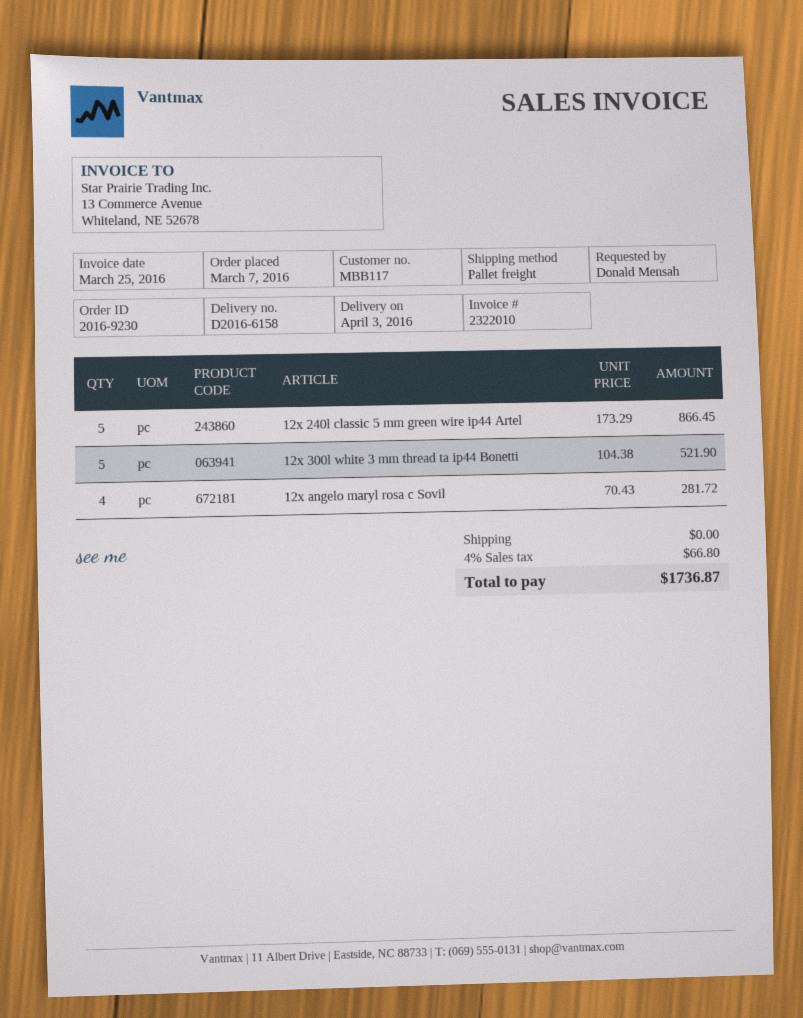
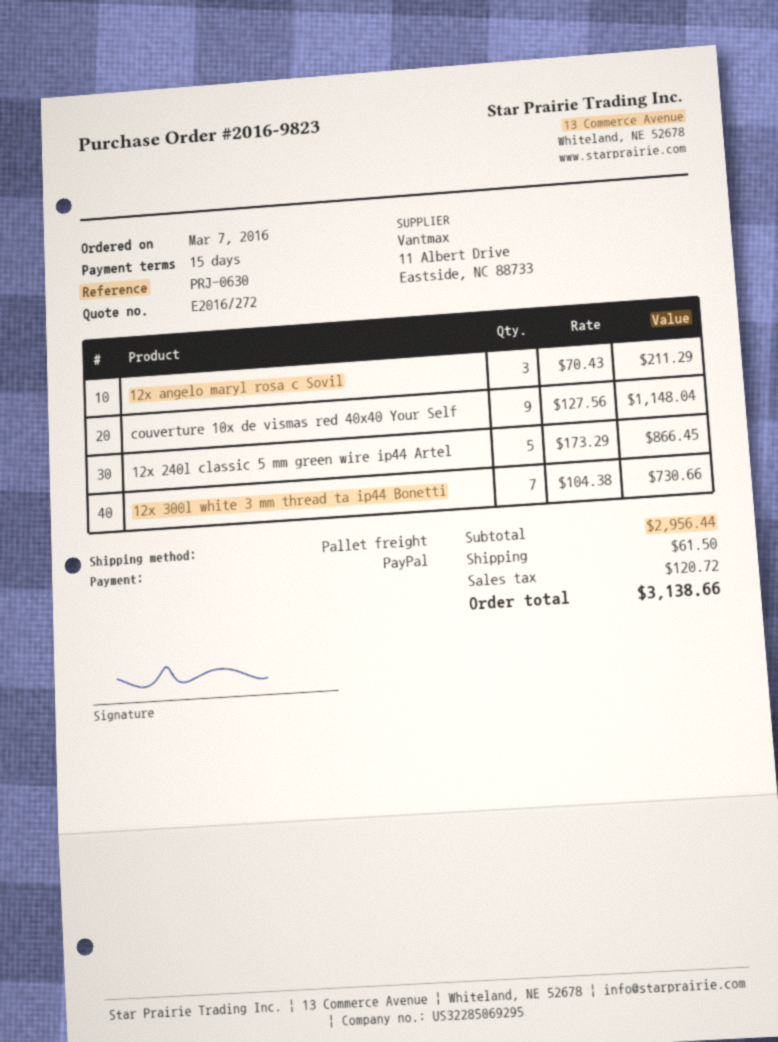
order number: 2016-9230 -> 2016-9823
12x 300l white 3 mm thread ta ip44 Bonetti: 5 x 104.38 = 521.90 -> 7 x 104.38 = 730.66
12x angelo maryl rosa c Sovil: 4 x 70.43 = 281.72 -> 3 x 70.43 = 211.29
couverture 10x de vismas red 40x40 Your Self: none -> 9 x 127.56 = 1148.04
shipping: 0.00 -> 61.50
tax: 66.80 -> 120.72
total: 1736.87 -> 3138.66

